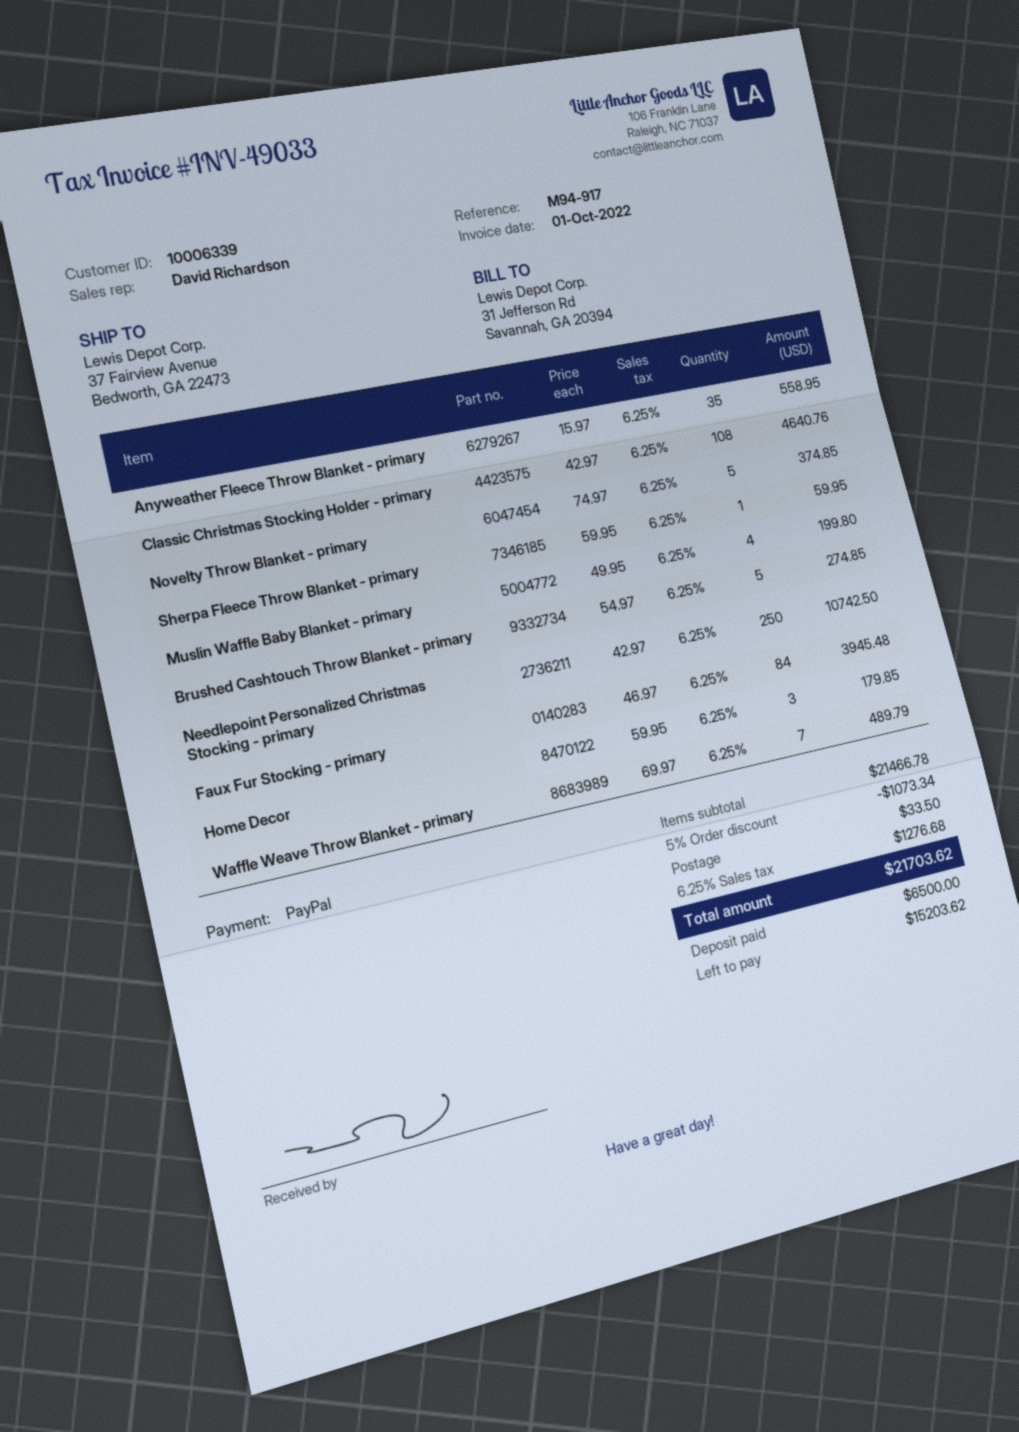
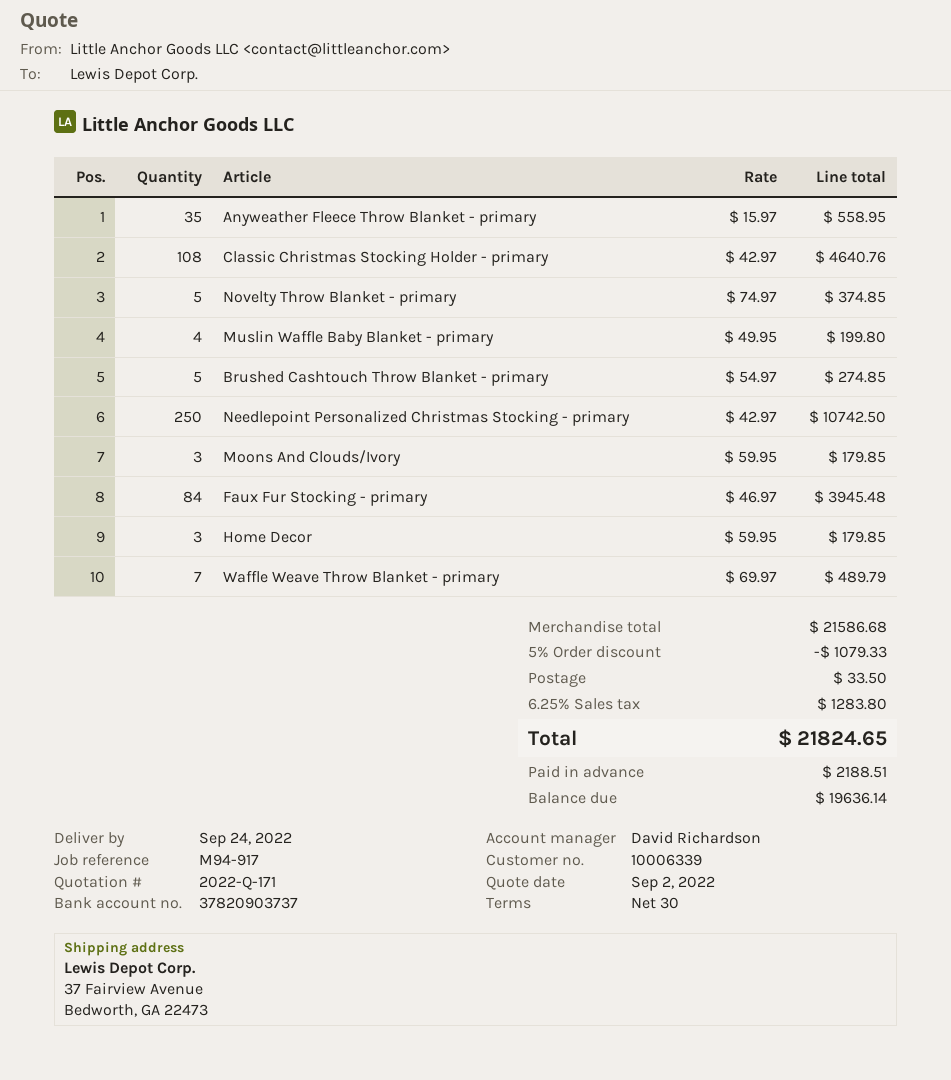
Sherpa Fleece Throw Blanket - primary: 1 x 59.95 = 59.95 -> none
Moons And Clouds/Ivory: none -> 3 x 59.95 = 179.85
subtotal: 21466.78 -> 21586.68
discount: 5% = 1073.34 -> 5% = 1079.33
tax: 6.25% = 1276.68 -> 6.25% = 1283.80
total: 21703.62 -> 21824.65
deposit: 6500.00 -> 2188.51
balance: 15203.62 -> 19636.14

